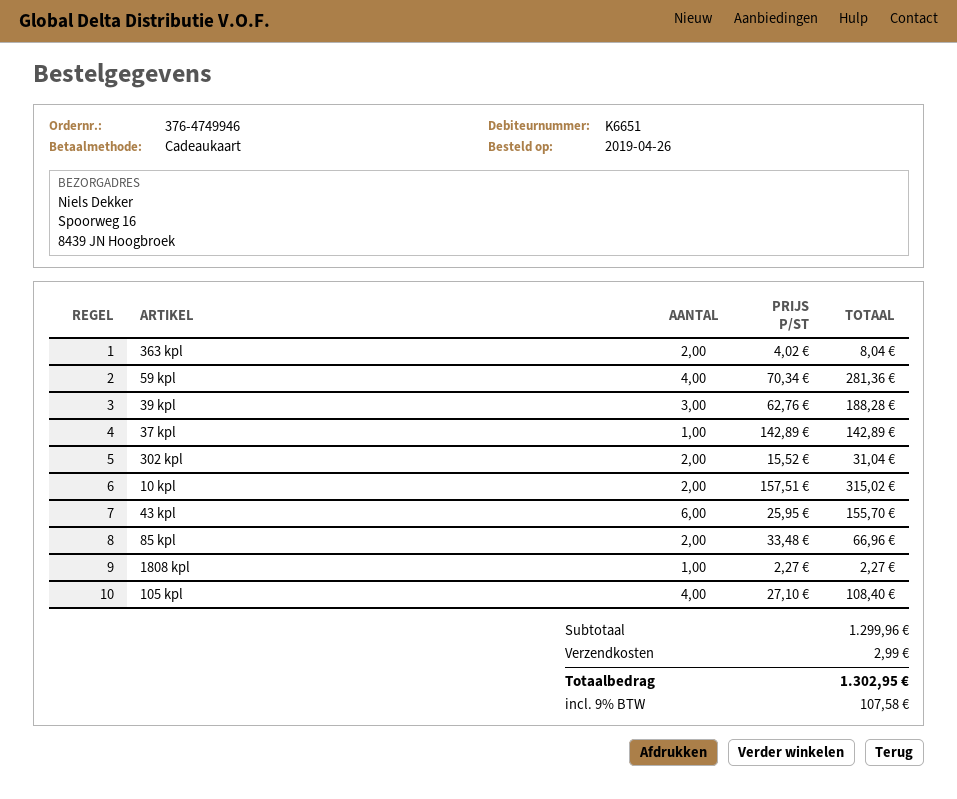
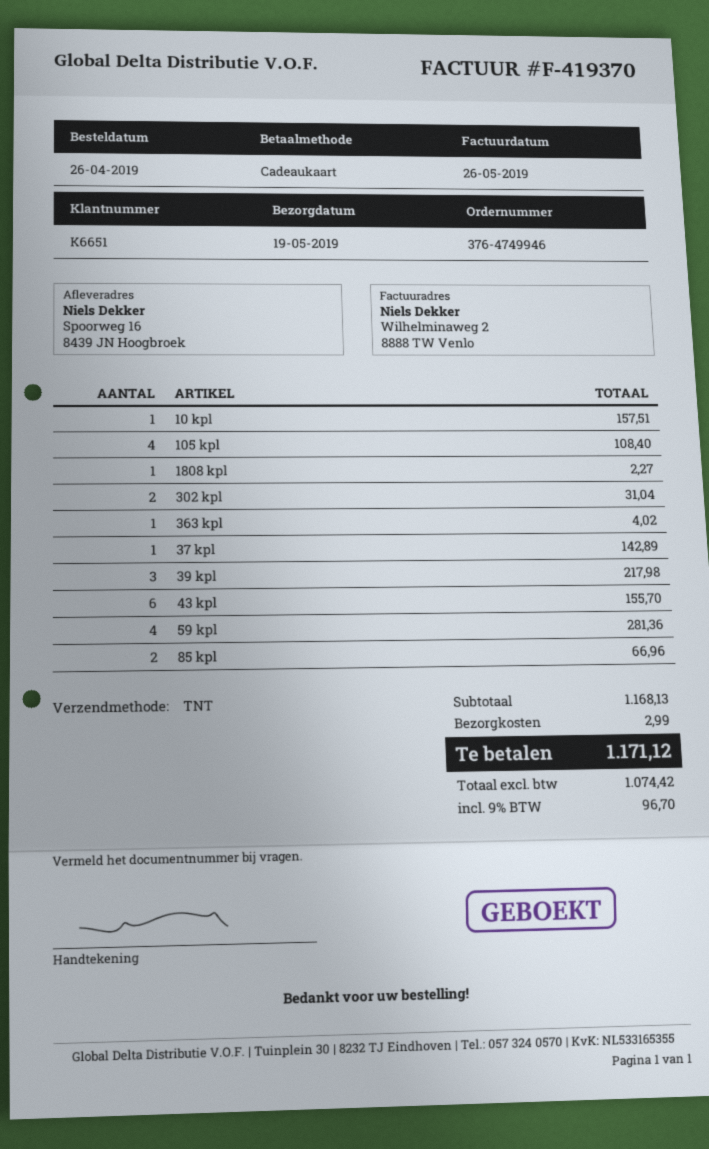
363 kpl: 2 for 8.04 -> 1 for 4.02
39 kpl: 3 for 188.28 -> 3 for 217.98
10 kpl: 2 for 315.02 -> 1 for 157.51
subtotal: 1299.96 -> 1168.13
tax: 9% = 107.58 -> 9% = 96.70
total: 1302.95 -> 1171.12

